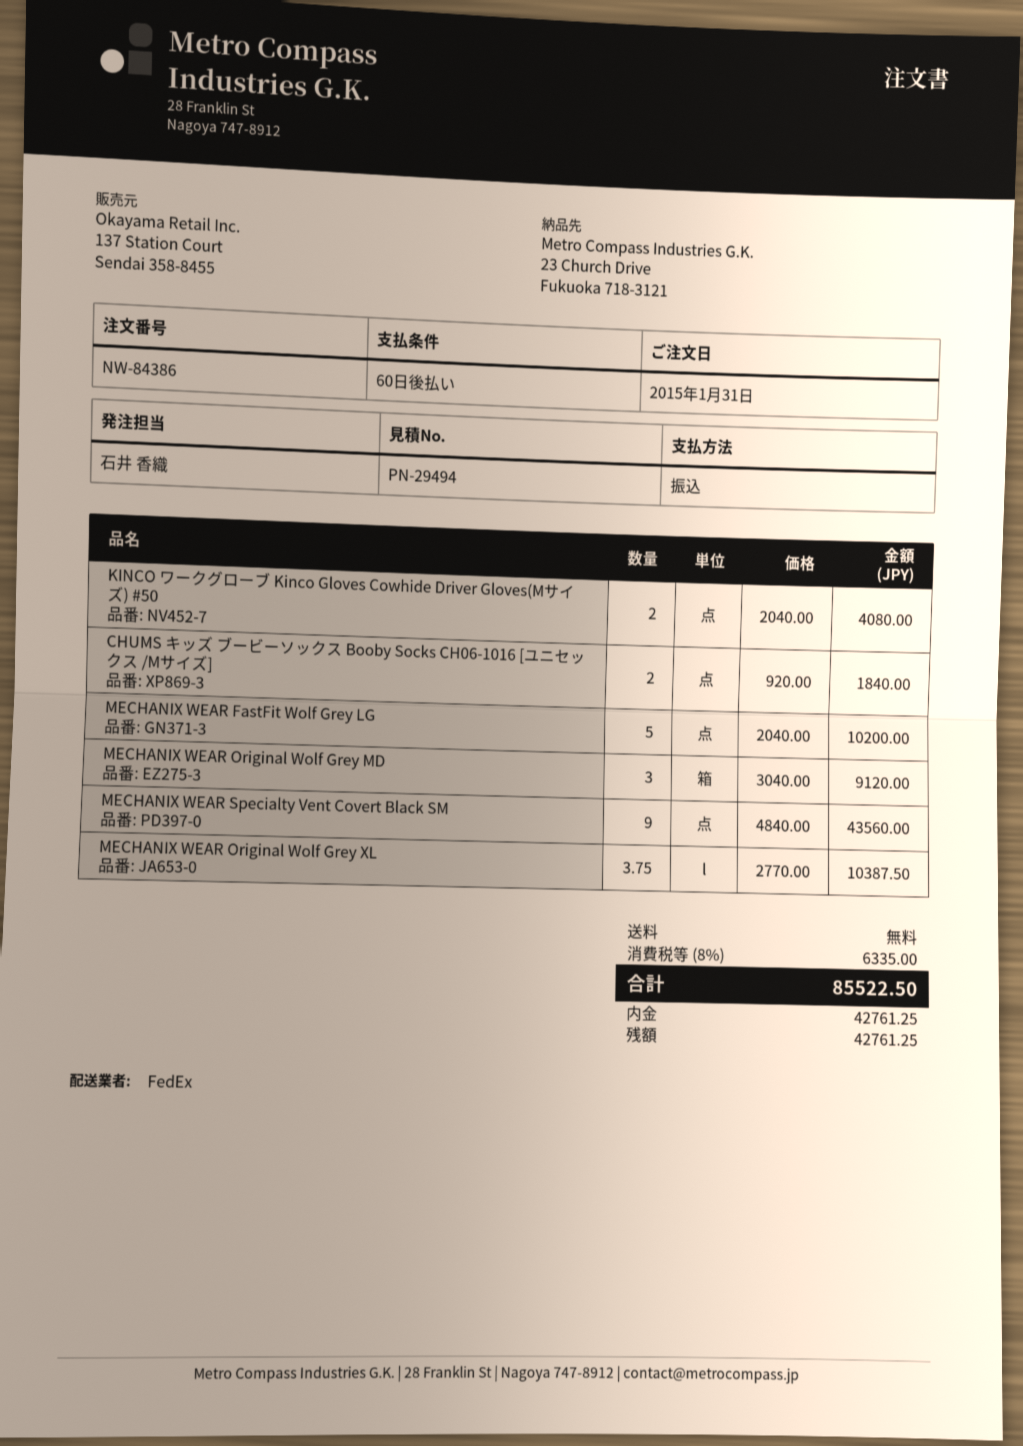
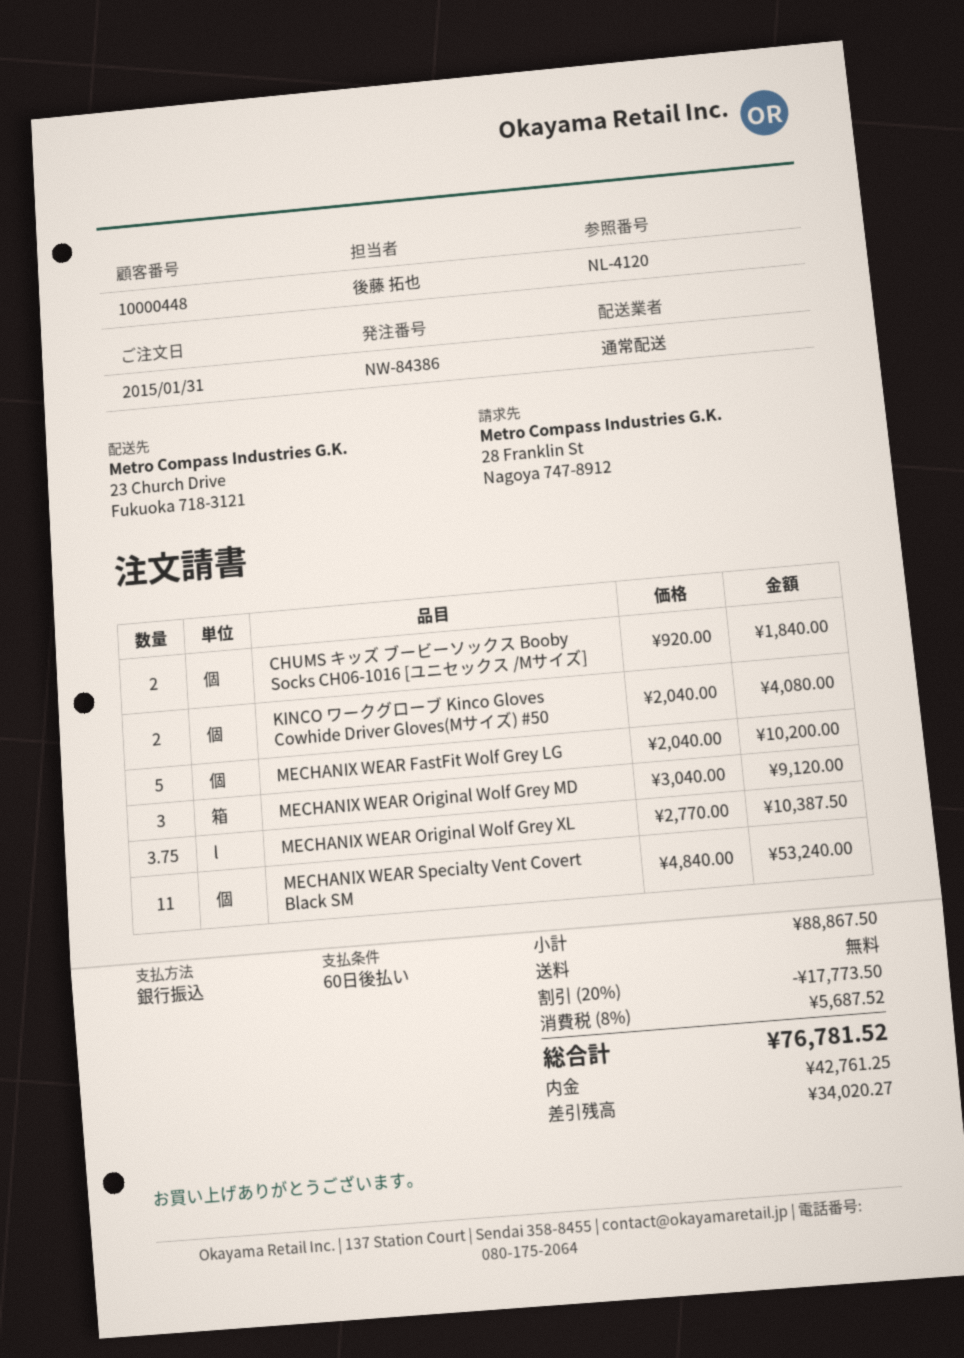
shipping method: FedEx -> standard
MECHANIX WEAR Specialty Vent Covert Black SM: 9 x 4840.00 = 43560.00 -> 11 x 4840.00 = 53240.00
discount: none -> 20% = 17773.50
tax: 8% = 6335.00 -> 8% = 5687.52
total: 85522.50 -> 76781.52
balance: 42761.25 -> 34020.27

